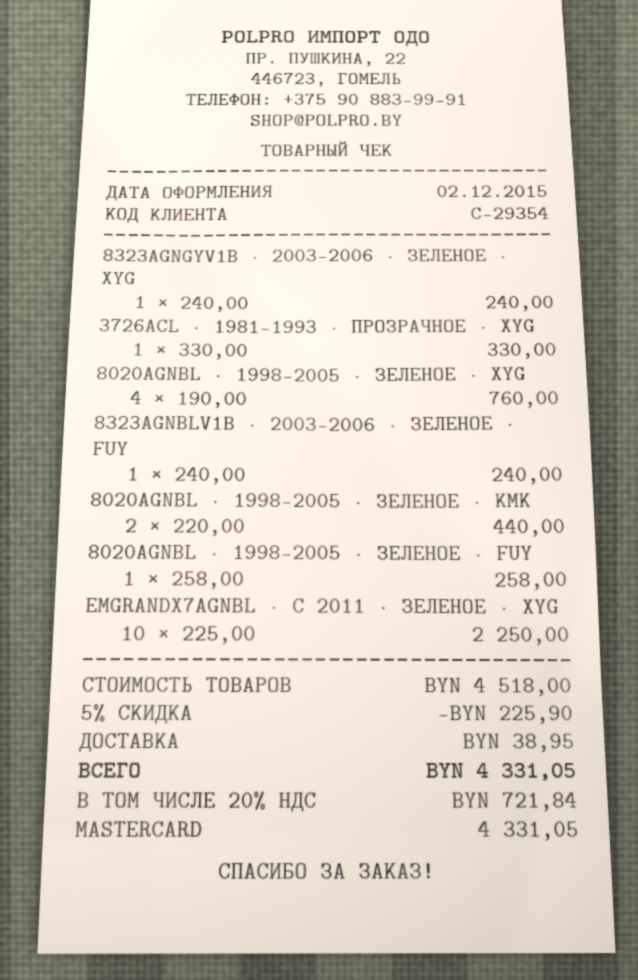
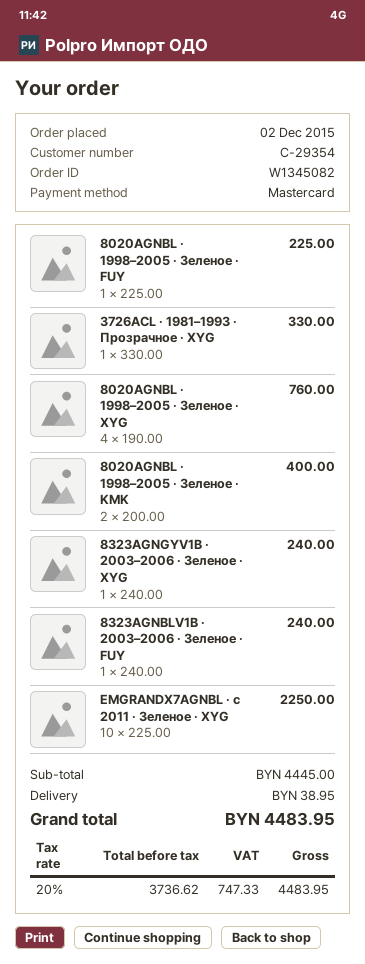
8020AGNBL · 1998–2005 · ЗЕЛЕНОЕ · KMK: 2 x 220.00 = 440.00 -> 2 x 200.00 = 400.00
8020AGNBL · 1998–2005 · ЗЕЛЕНОЕ · FUY: 1 x 258.00 = 258.00 -> 1 x 225.00 = 225.00
subtotal: 4518.00 -> 4445.00
discount: 5% = 225.90 -> none
tax: 20% = 721.84 -> 20% = 747.33
total: 4331.05 -> 4483.95

